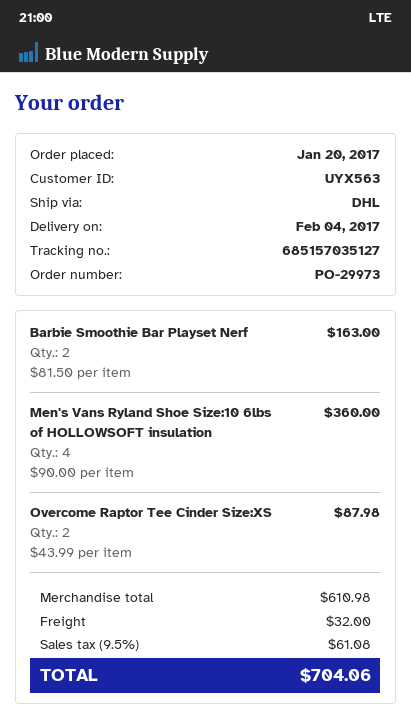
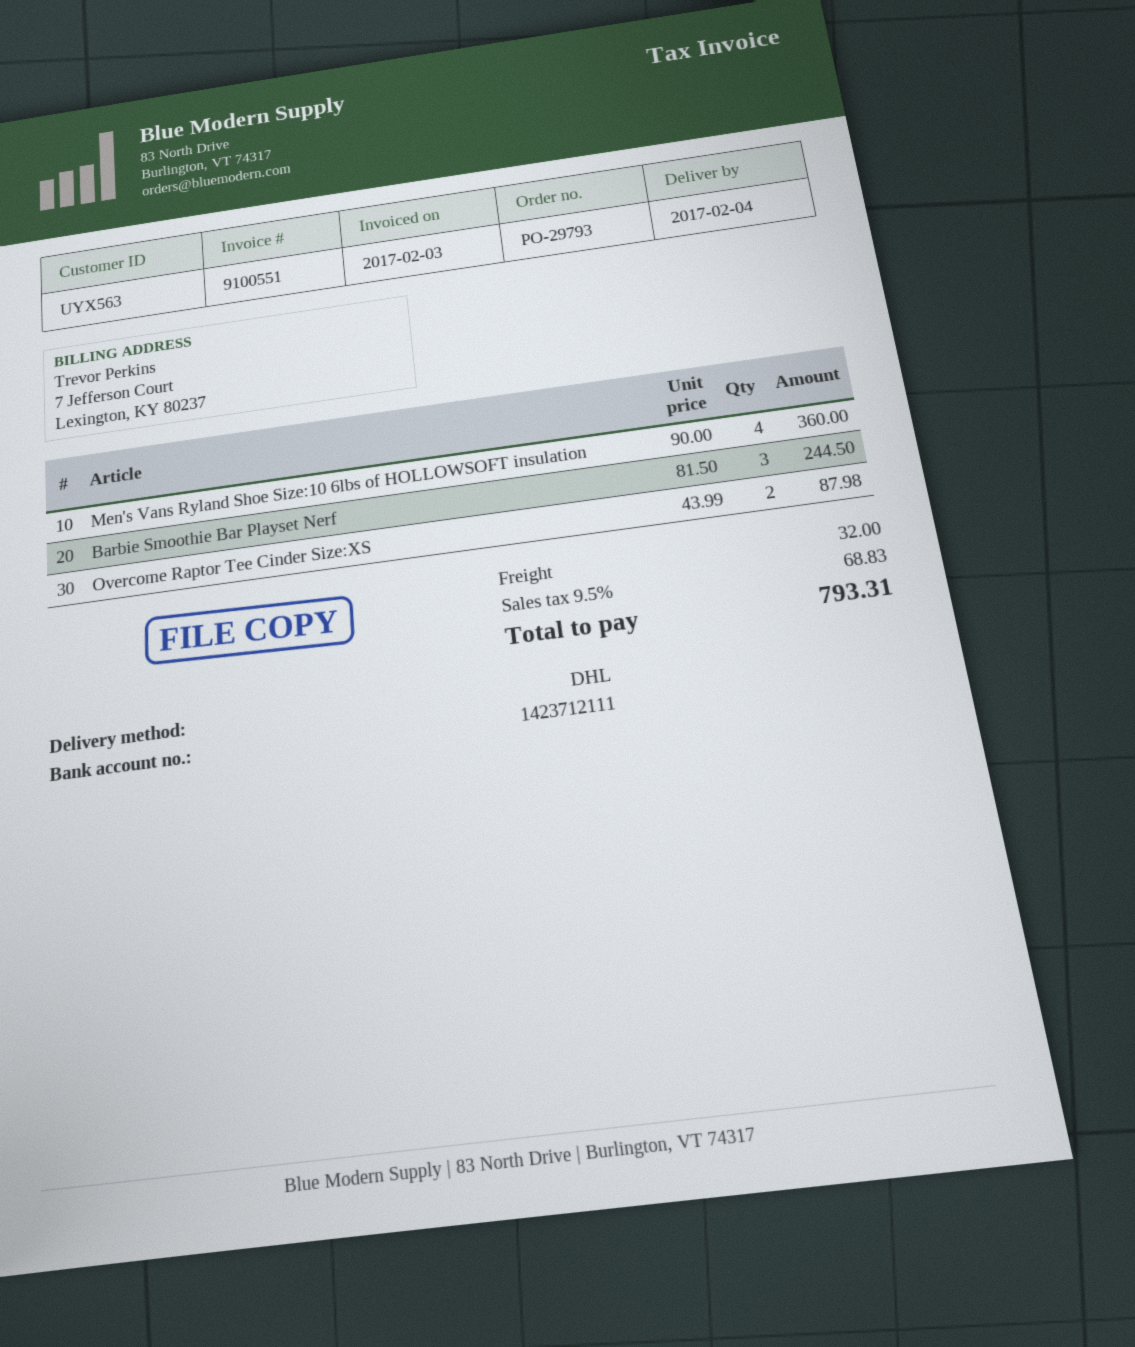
order number: PO-29973 -> PO-29793
Barbie Smoothie Bar Playset Nerf: 2 x 81.50 = 163.00 -> 3 x 81.50 = 244.50
tax: 9.5% = 61.08 -> 9.5% = 68.83
total: 704.06 -> 793.31

